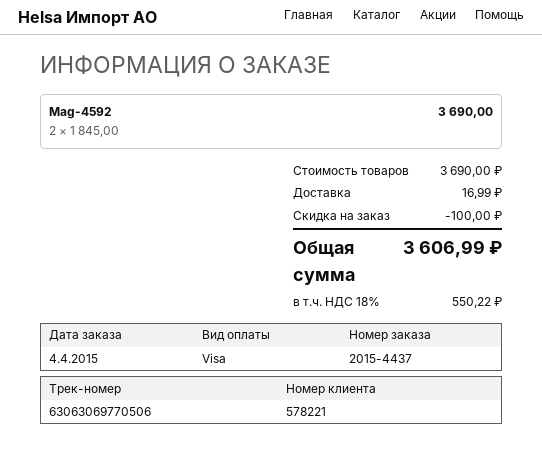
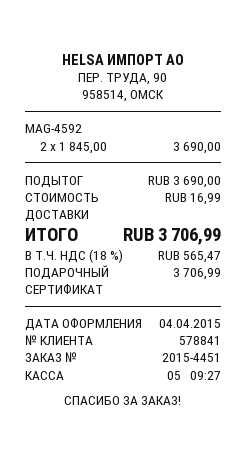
order number: 2015-4437 -> 2015-4451
customer number: 578221 -> 578841
payment method: Visa -> gift card
discount: 100.00 -> none
tax: 18% = 550.22 -> 18% = 565.47
total: 3606.99 -> 3706.99

